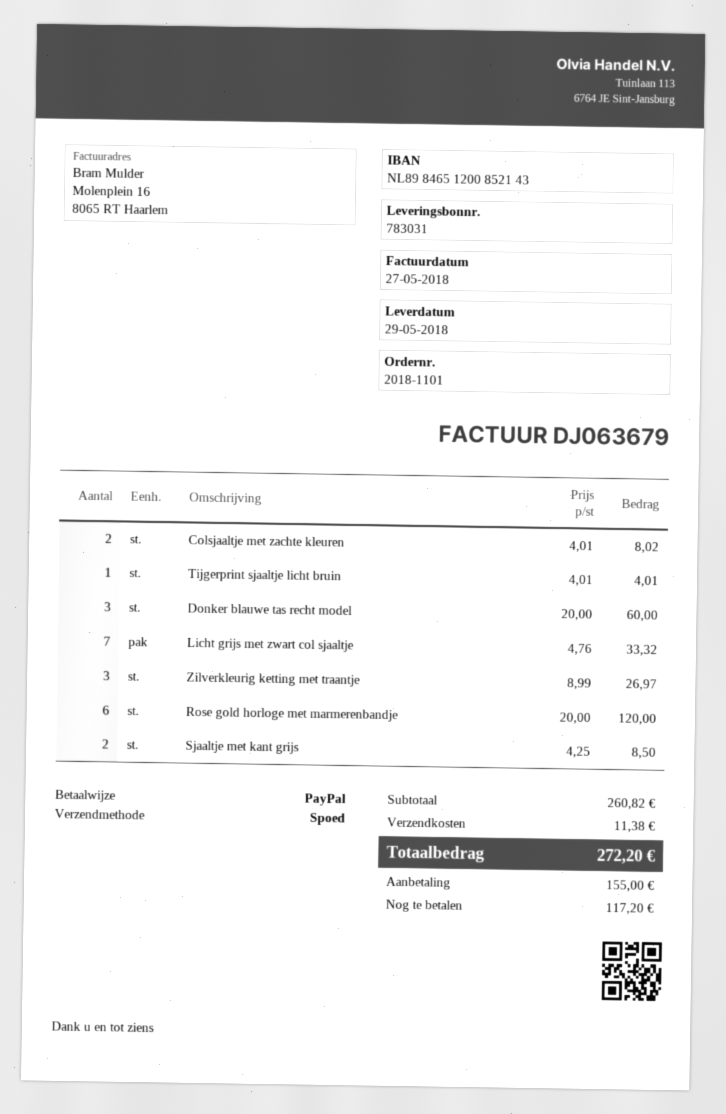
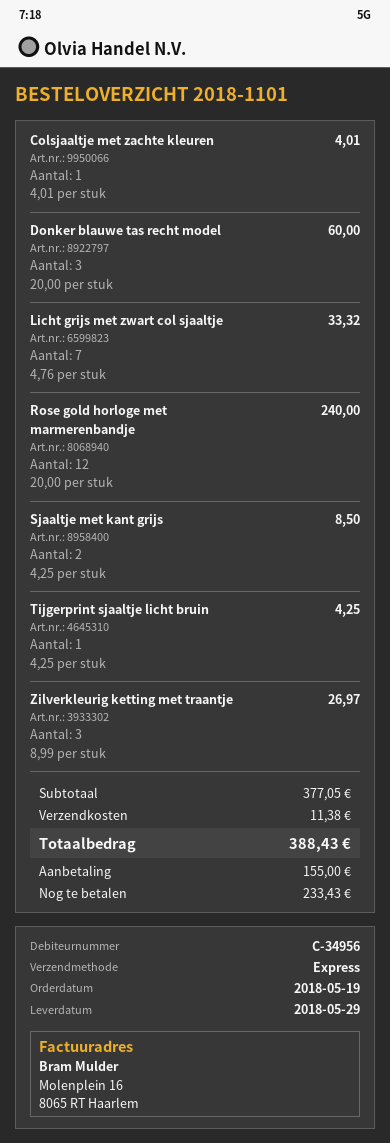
Colsjaaltje met zachte kleuren: 2 x 4.01 = 8.02 -> 1 x 4.01 = 4.01
Tijgerprint sjaaltje licht bruin: 1 x 4.01 = 4.01 -> 1 x 4.25 = 4.25
Rose gold horloge met marmerenbandje: 6 x 20.00 = 120.00 -> 12 x 20.00 = 240.00
subtotal: 260.82 -> 377.05
total: 272.20 -> 388.43
balance: 117.20 -> 233.43

